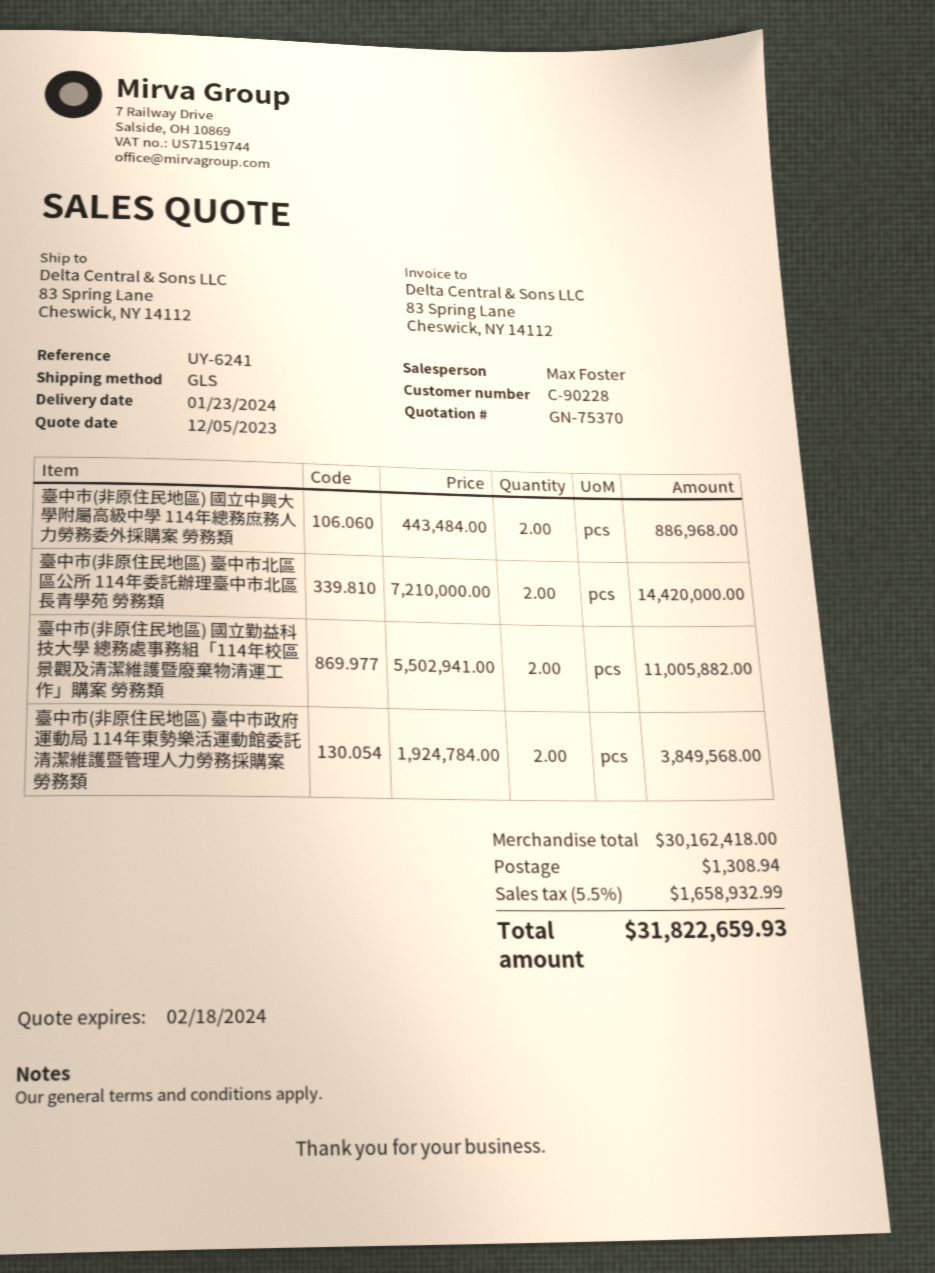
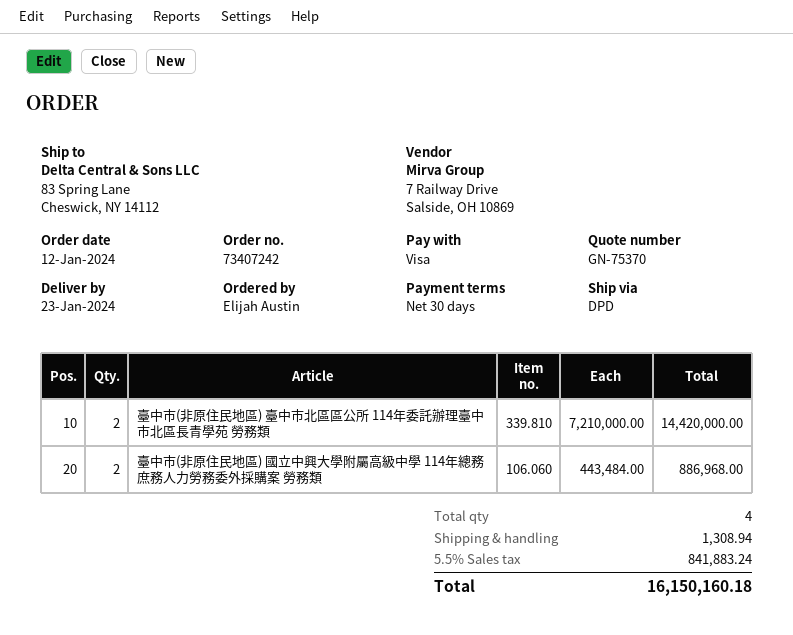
shipping method: GLS -> DPD
臺中市(非原住民地區) 國立勤益科技大學 總務處事務組「114年校區景觀及清潔維護暨廢棄物清運工作」購案 勞務類: 2 x 5502941.00 = 11005882.00 -> none
臺中市(非原住民地區) 臺中市政府運動局 114年東勢樂活運動館委託清潔維護暨管理人力勞務採購案 勞務類: 2 x 1924784.00 = 3849568.00 -> none
tax: 5.5% = 1658932.99 -> 5.5% = 841883.24
total: 31822659.93 -> 16150160.18

